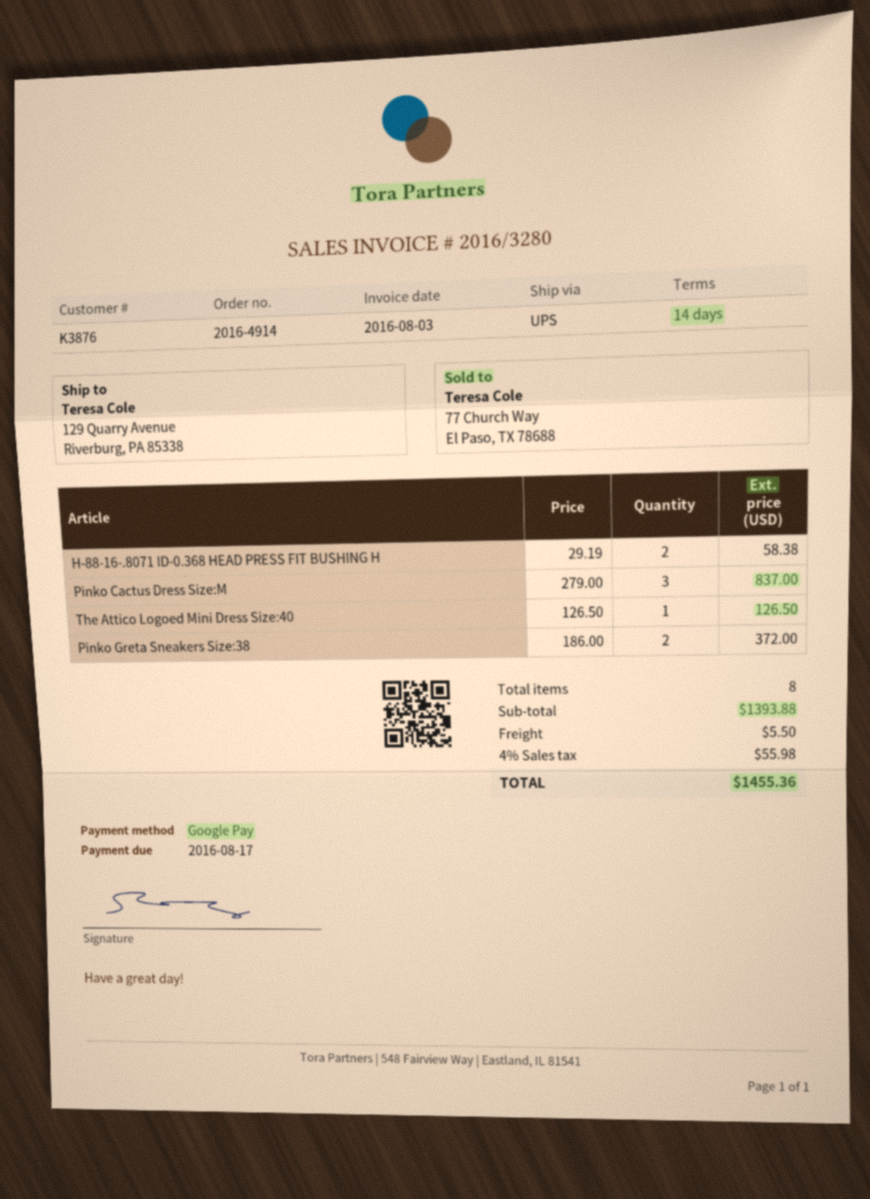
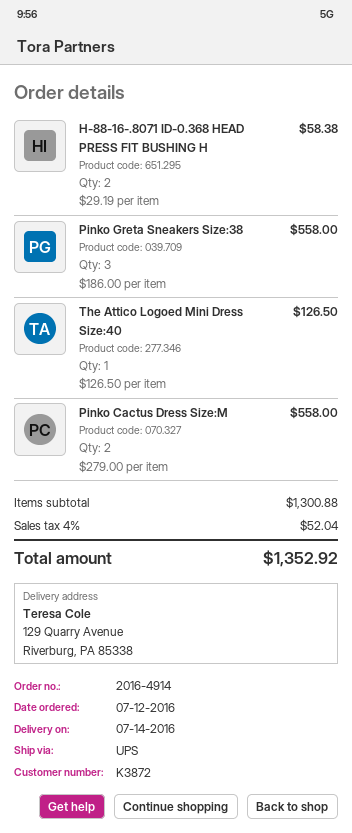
customer number: K3876 -> K3872
Pinko Cactus Dress Size:M: 3 x 279.00 = 837.00 -> 2 x 279.00 = 558.00
Pinko Greta Sneakers Size:38: 2 x 186.00 = 372.00 -> 3 x 186.00 = 558.00
subtotal: 1393.88 -> 1300.88
shipping: 5.50 -> none
tax: 4% = 55.98 -> 4% = 52.04
total: 1455.36 -> 1352.92

